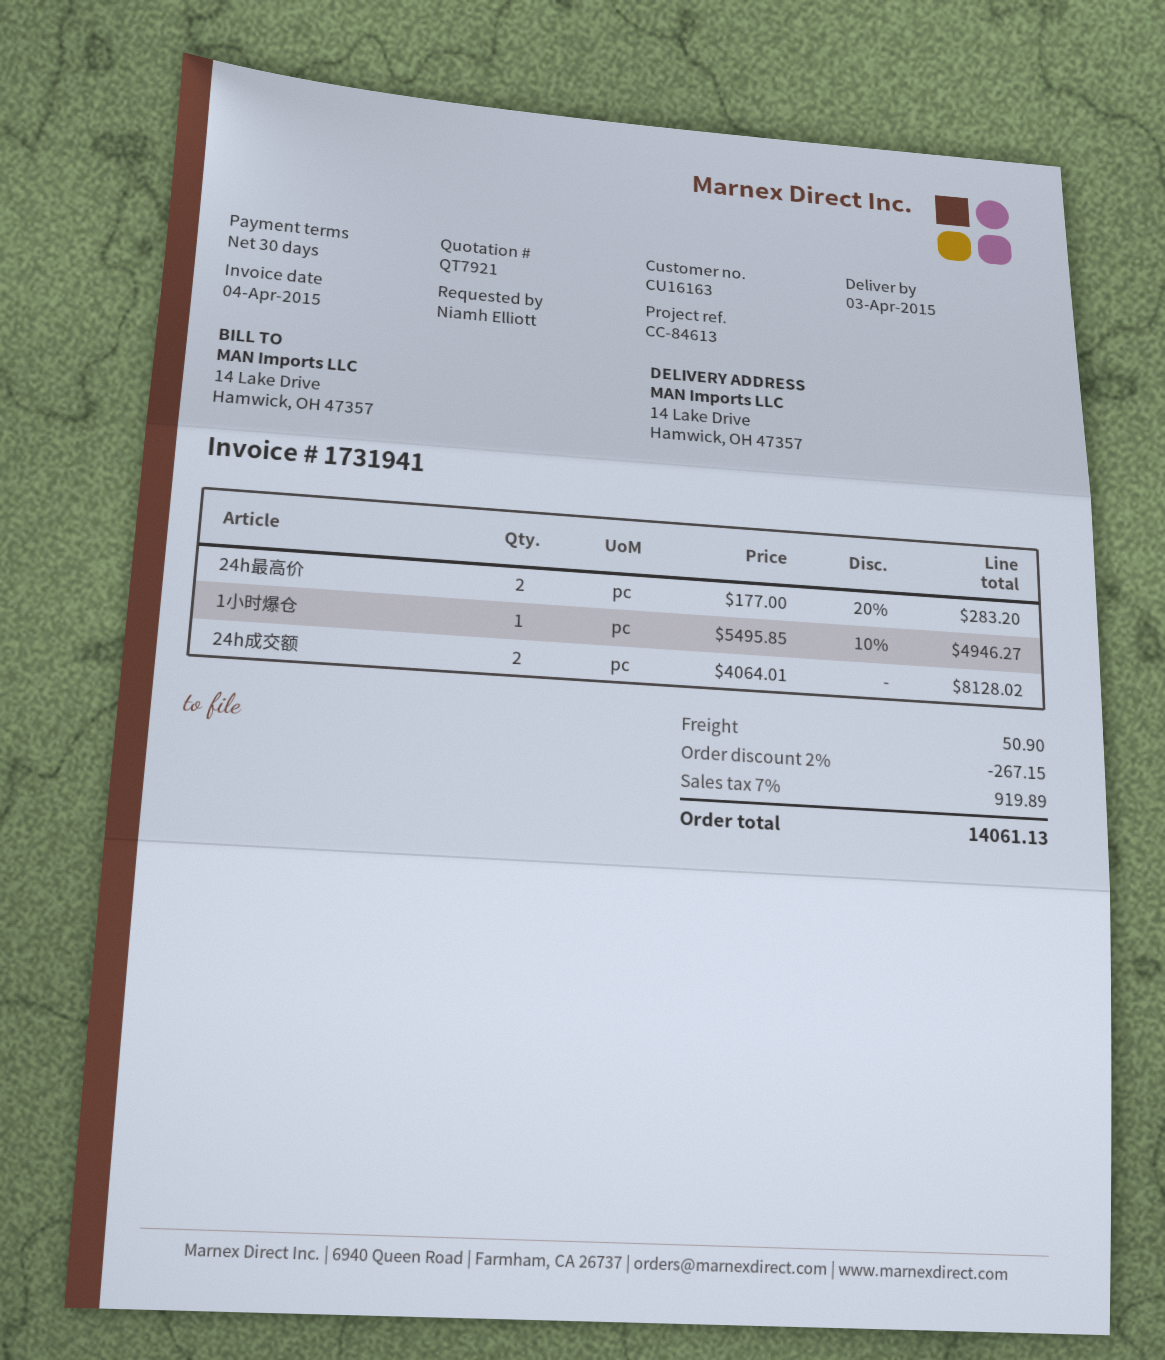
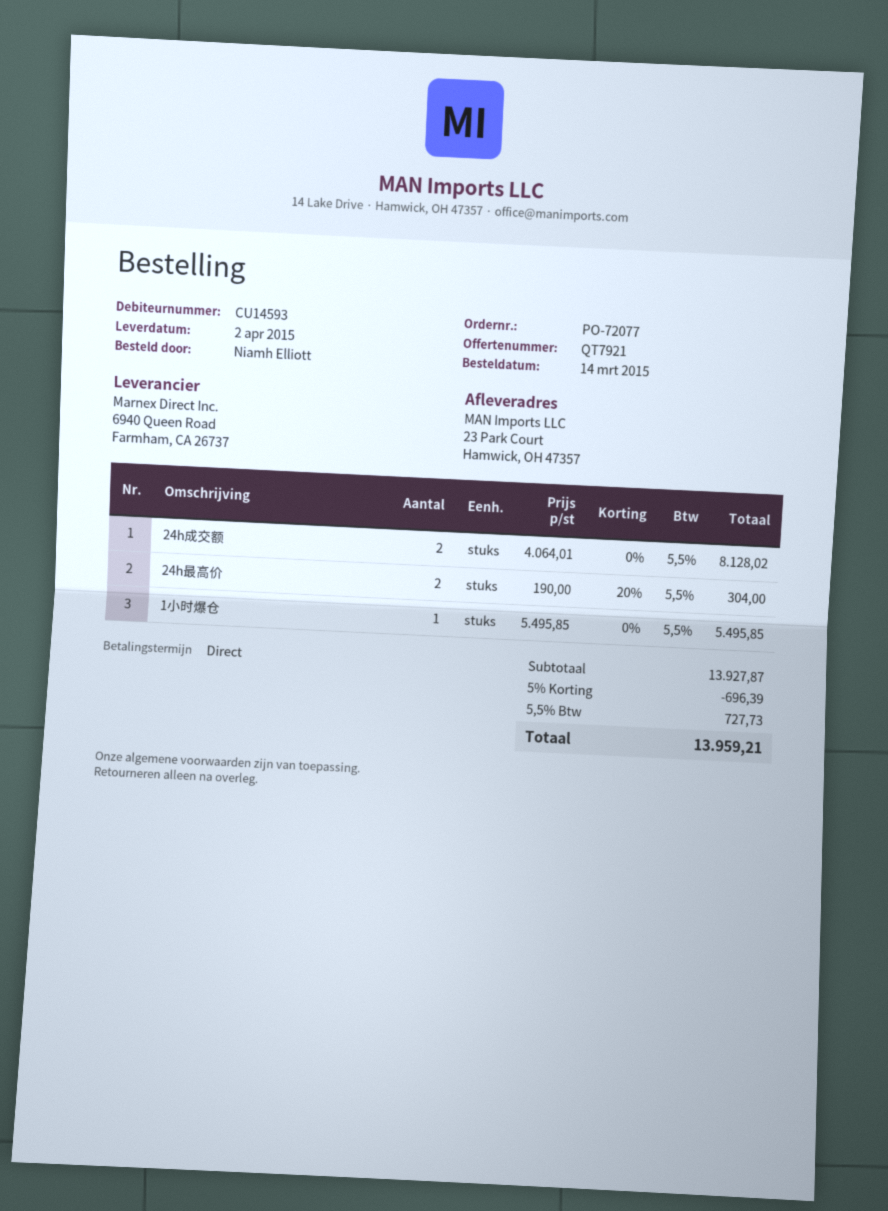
delivery date: 2015-04-03 -> 2015-04-02
payment terms: 30 days -> on receipt
customer number: CU16163 -> CU14593
ship to: 14 Lake Drive, Hamwick, OH 47357 -> 23 Park Court, Hamwick, OH 47357
24h最高价: 2 x 177.00 - 20% = 283.20 -> 2 x 190.00 - 20% = 304.00
1小时爆仓: 1 x 5495.85 - 10% = 4946.27 -> 1 x 5495.85 = 5495.85
discount: 2% = 267.15 -> 5% = 696.39
shipping: 50.90 -> none
tax: 7% = 919.89 -> 5.5% = 727.73
total: 14061.13 -> 13959.21

